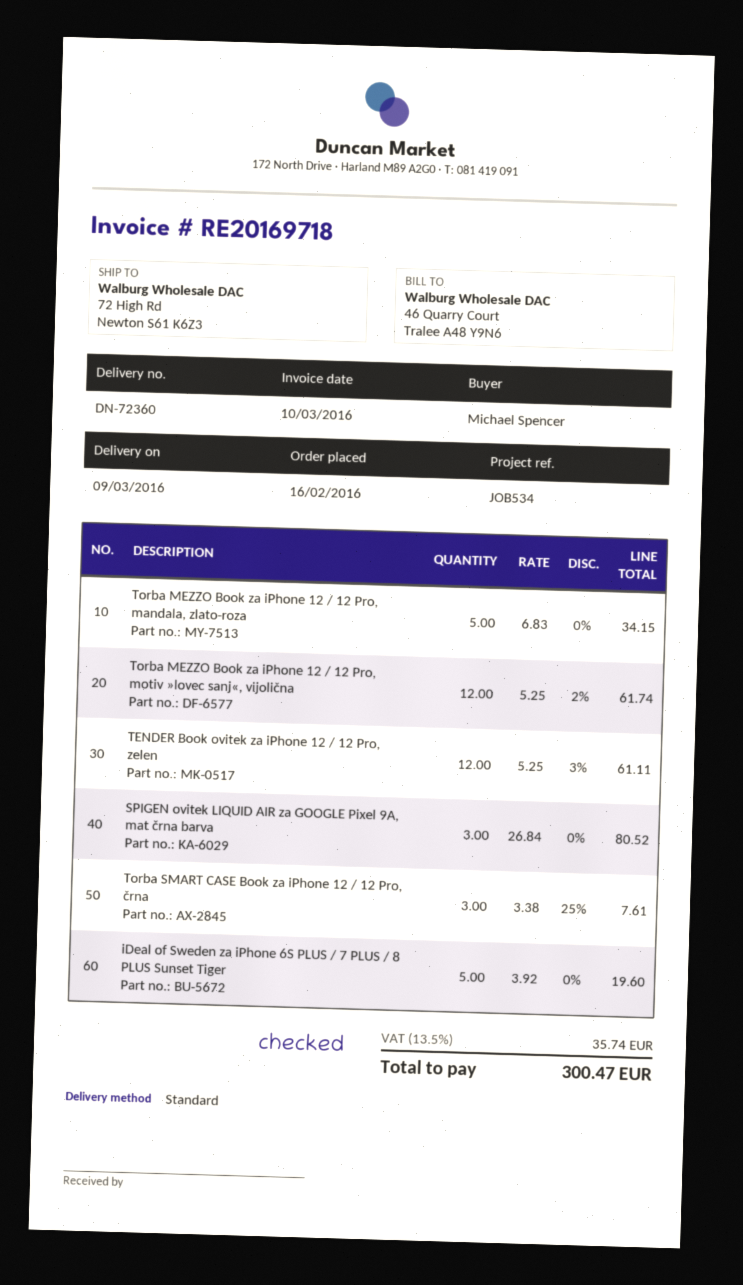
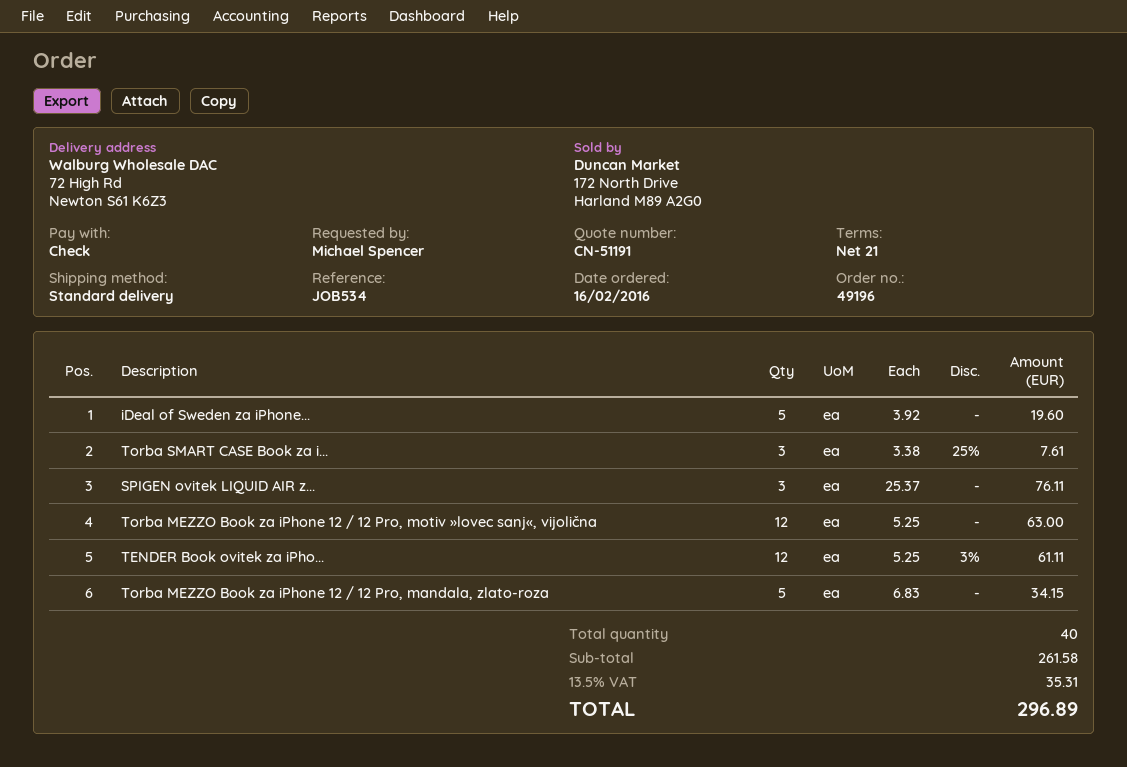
Torba MEZZO Book za iPhone 12 / 12 Pro, motiv »lovec sanj«, vijolična: 12 x 5.25 - 2% = 61.74 -> 12 x 5.25 = 63.00
SPIGEN ovitek LIQUID AIR za GOOGLE Pixel 9A, mat črna barva: 3 x 26.84 = 80.52 -> 3 x 25.37 = 76.11
tax: 13.5% = 35.74 -> 13.5% = 35.31
total: 300.47 -> 296.89

